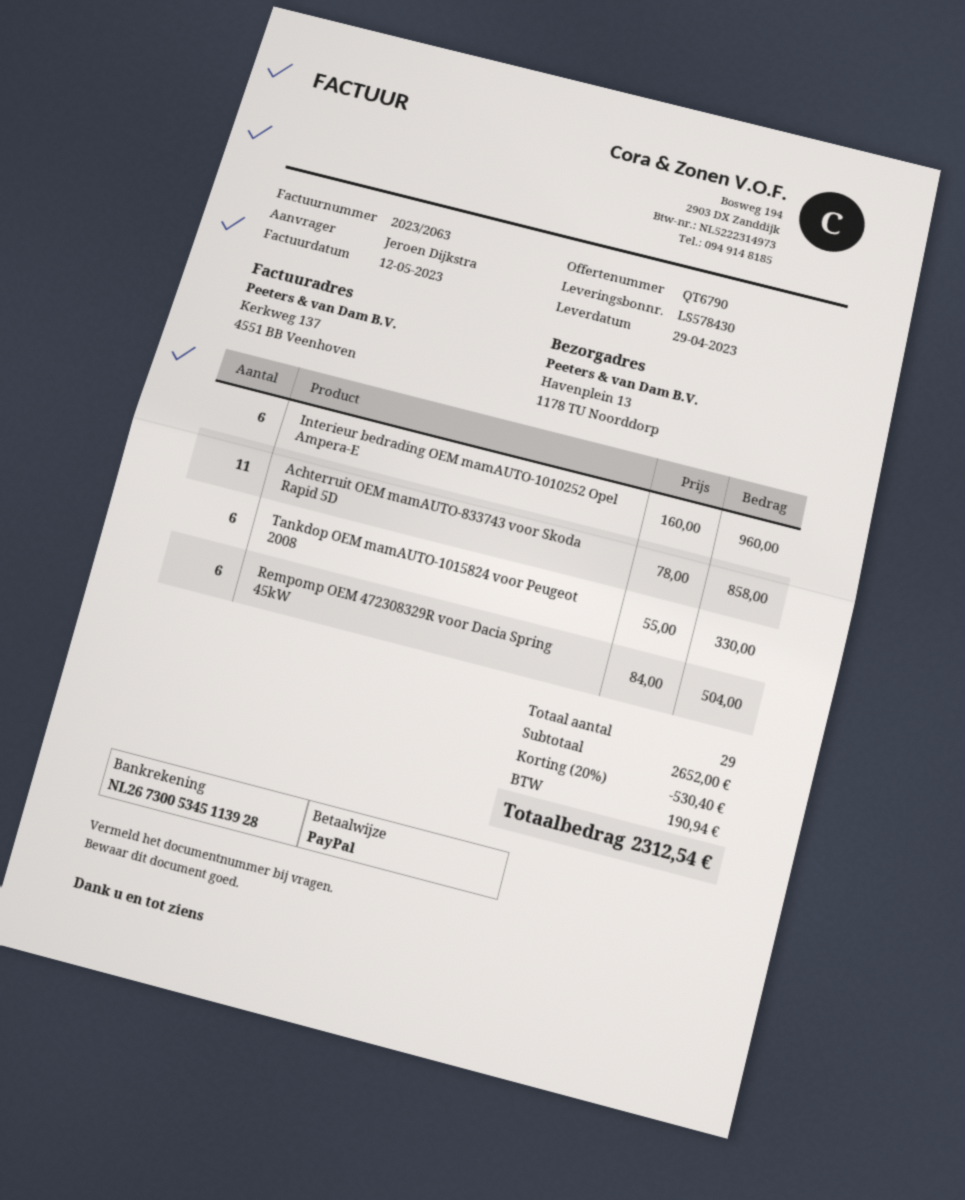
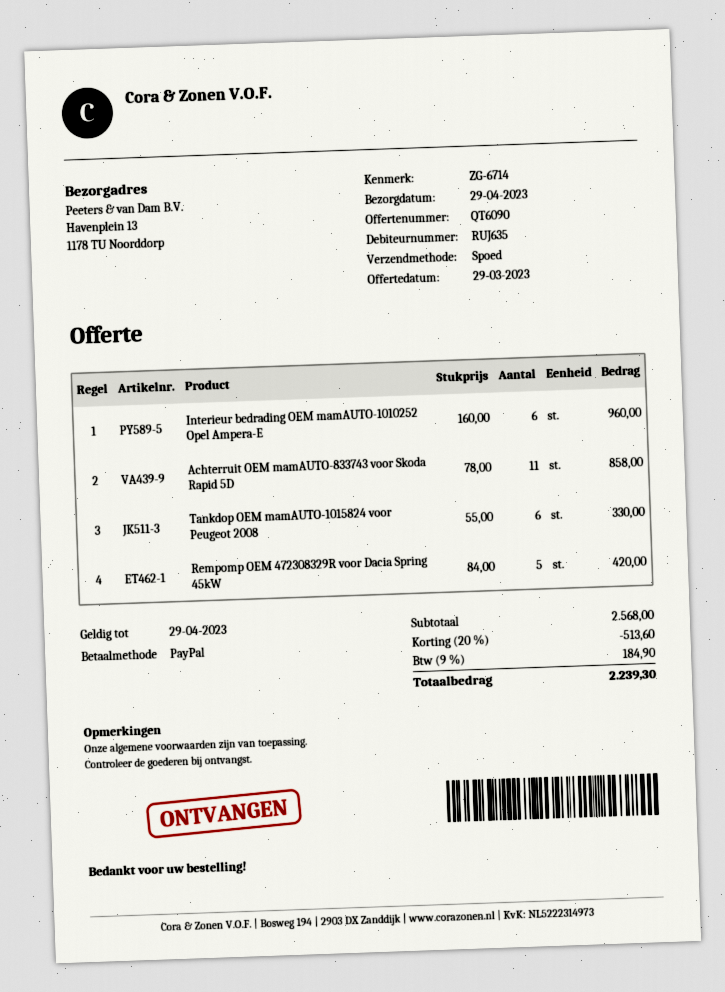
quote number: QT6790 -> QT6090
Rempomp OEM 472308329R voor Dacia Spring 45kW: 6 x 84.00 = 504.00 -> 5 x 84.00 = 420.00
subtotal: 2652.00 -> 2568.00
discount: 20% = 530.40 -> 20% = 513.60
tax: 190.94 -> 184.90
total: 2312.54 -> 2239.30

